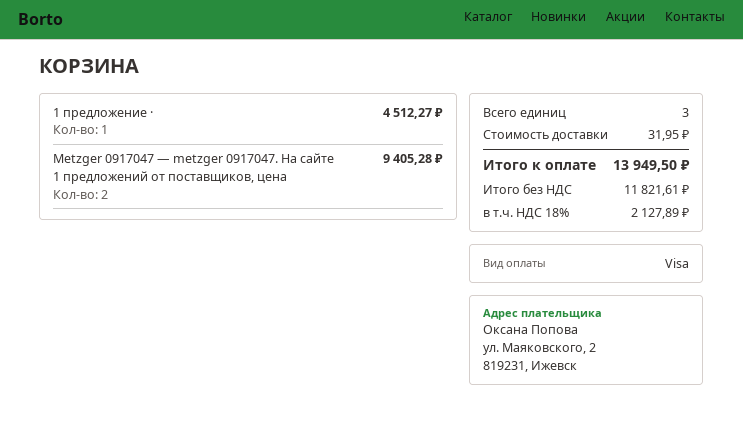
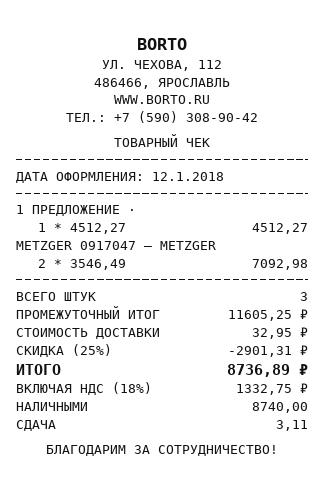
payment method: Visa -> cash
Metzger 0917047 — metzger 0917047. На сайте 1 предложений от поставщиков, цена: 2 for 9405.28 -> 2 for 7092.98
discount: none -> 25% = 2901.31
shipping: 31.95 -> 32.95
tax: 18% = 2127.89 -> 18% = 1332.75
total: 13949.50 -> 8736.89

